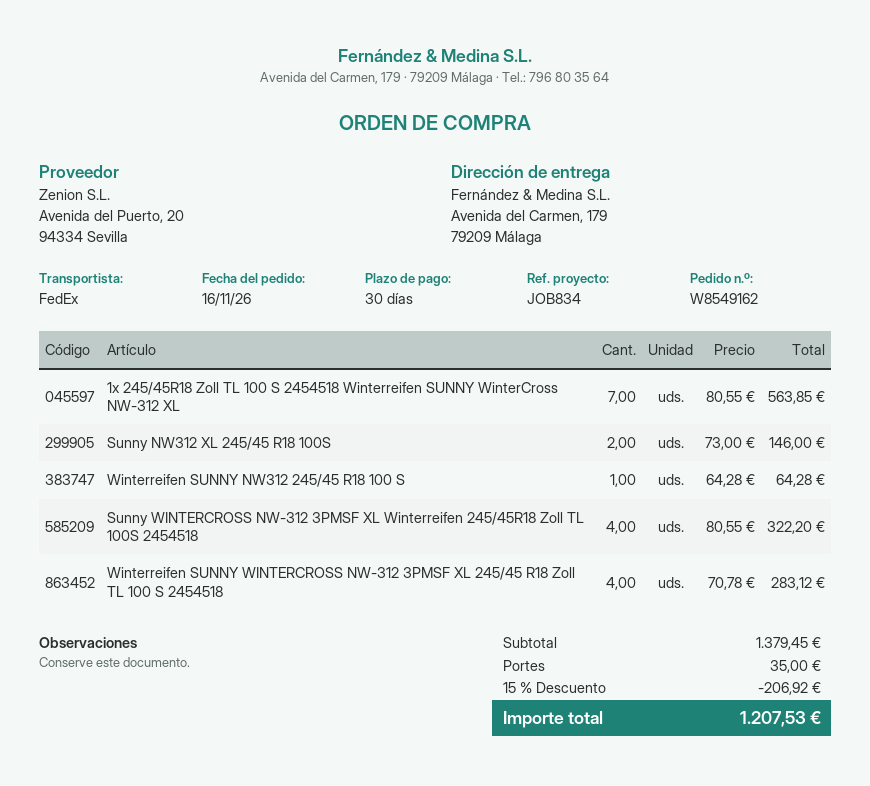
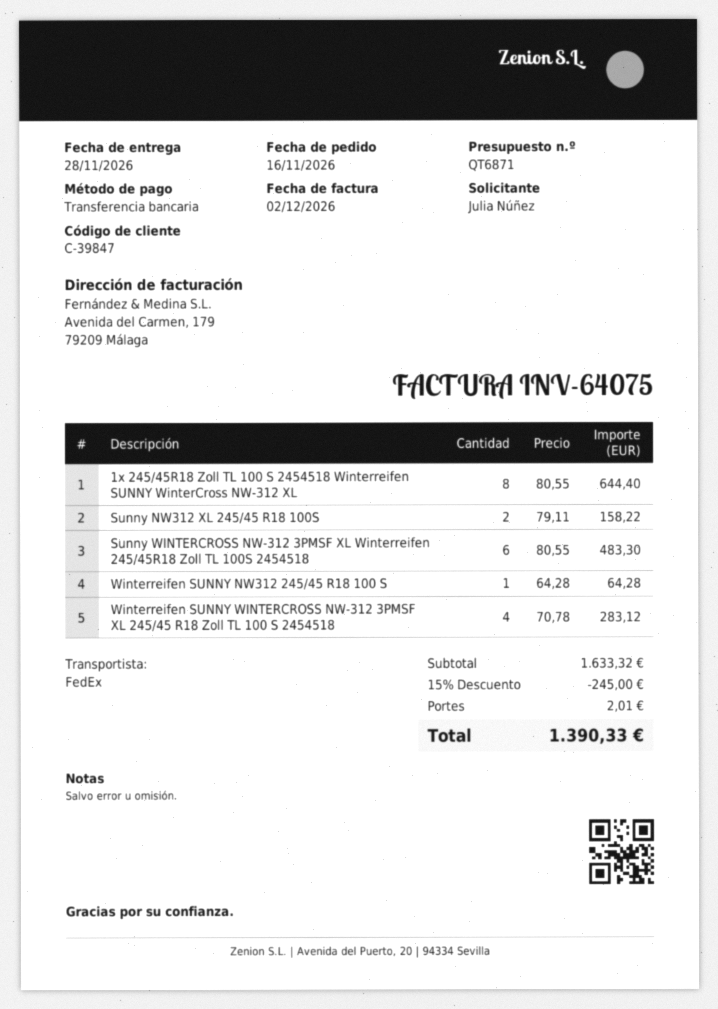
1x 245/45R18 Zoll TL 100 S 2454518 Winterreifen SUNNY WinterCross NW-312 XL: 7 x 80.55 = 563.85 -> 8 x 80.55 = 644.40
Sunny NW312 XL 245/45 R18 100S: 2 x 73.00 = 146.00 -> 2 x 79.11 = 158.22
Sunny WINTERCROSS NW-312 3PMSF XL Winterreifen 245/45R18 Zoll TL 100S 2454518: 4 x 80.55 = 322.20 -> 6 x 80.55 = 483.30
subtotal: 1379.45 -> 1633.32
discount: 15% = 206.92 -> 15% = 245.00
shipping: 35.00 -> 2.01
total: 1207.53 -> 1390.33

